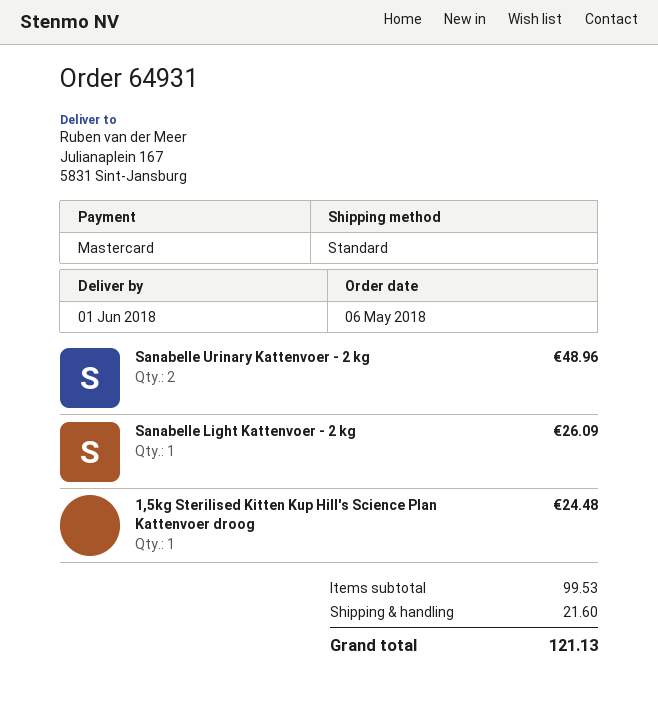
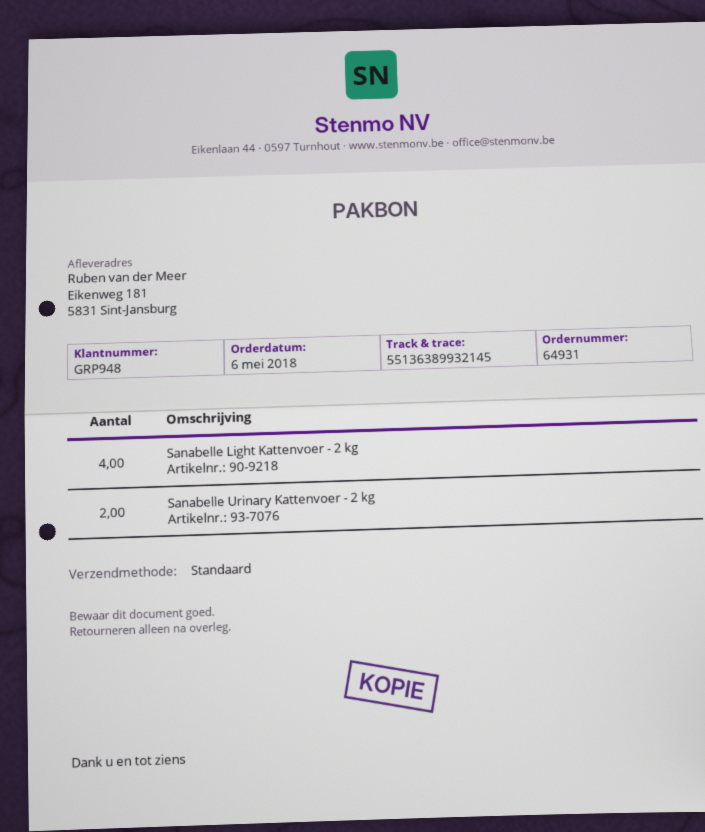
ship to: Julianaplein 167, 5831 Sint-Jansburg -> Eikenweg 181, 5831 Sint-Jansburg
Sanabelle Light Kattenvoer - 2 kg: 1 -> 4
1,5kg Sterilised Kitten Kup Hill's Science Plan Kattenvoer droog: 1 -> none

